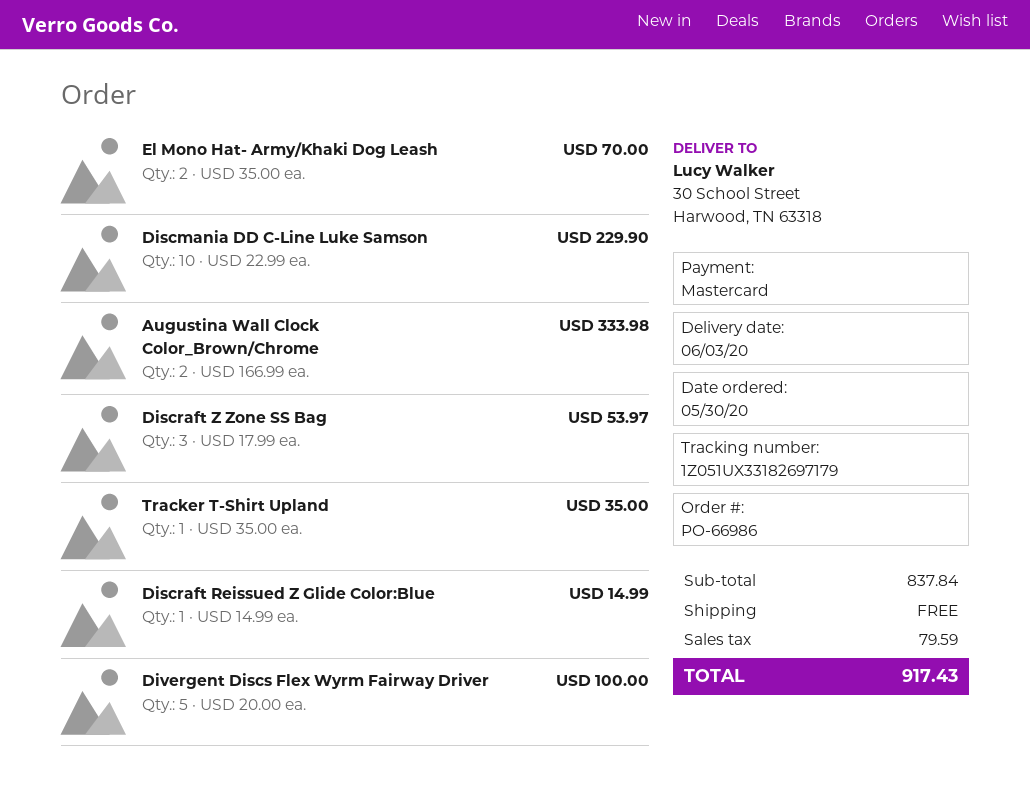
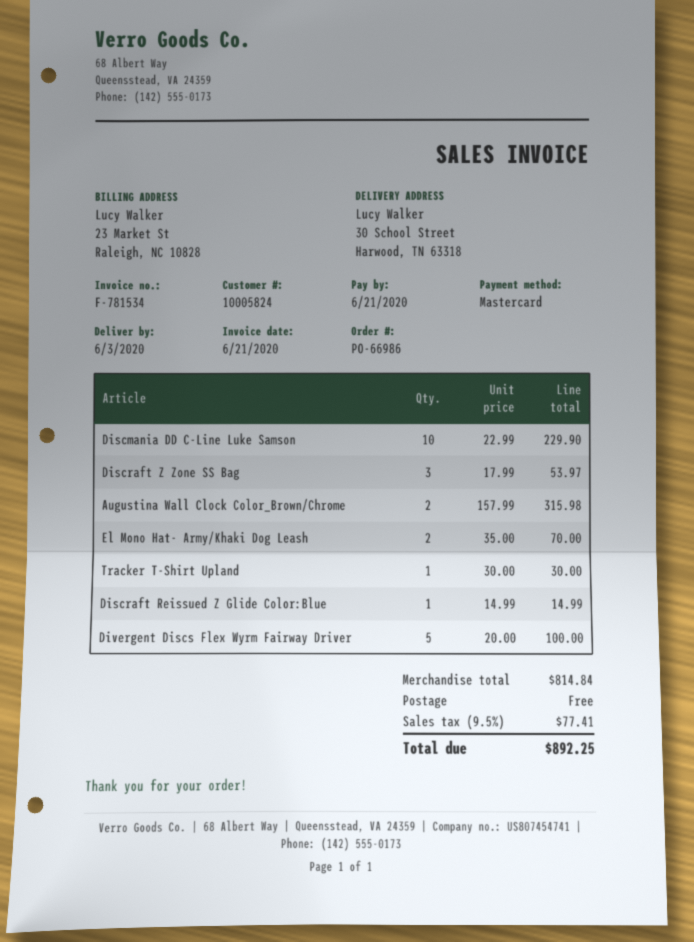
Augustina Wall Clock Color_Brown/Chrome: 2 x 166.99 = 333.98 -> 2 x 157.99 = 315.98
Tracker T-Shirt Upland: 1 x 35.00 = 35.00 -> 1 x 30.00 = 30.00
subtotal: 837.84 -> 814.84
tax: 79.59 -> 77.41
total: 917.43 -> 892.25

